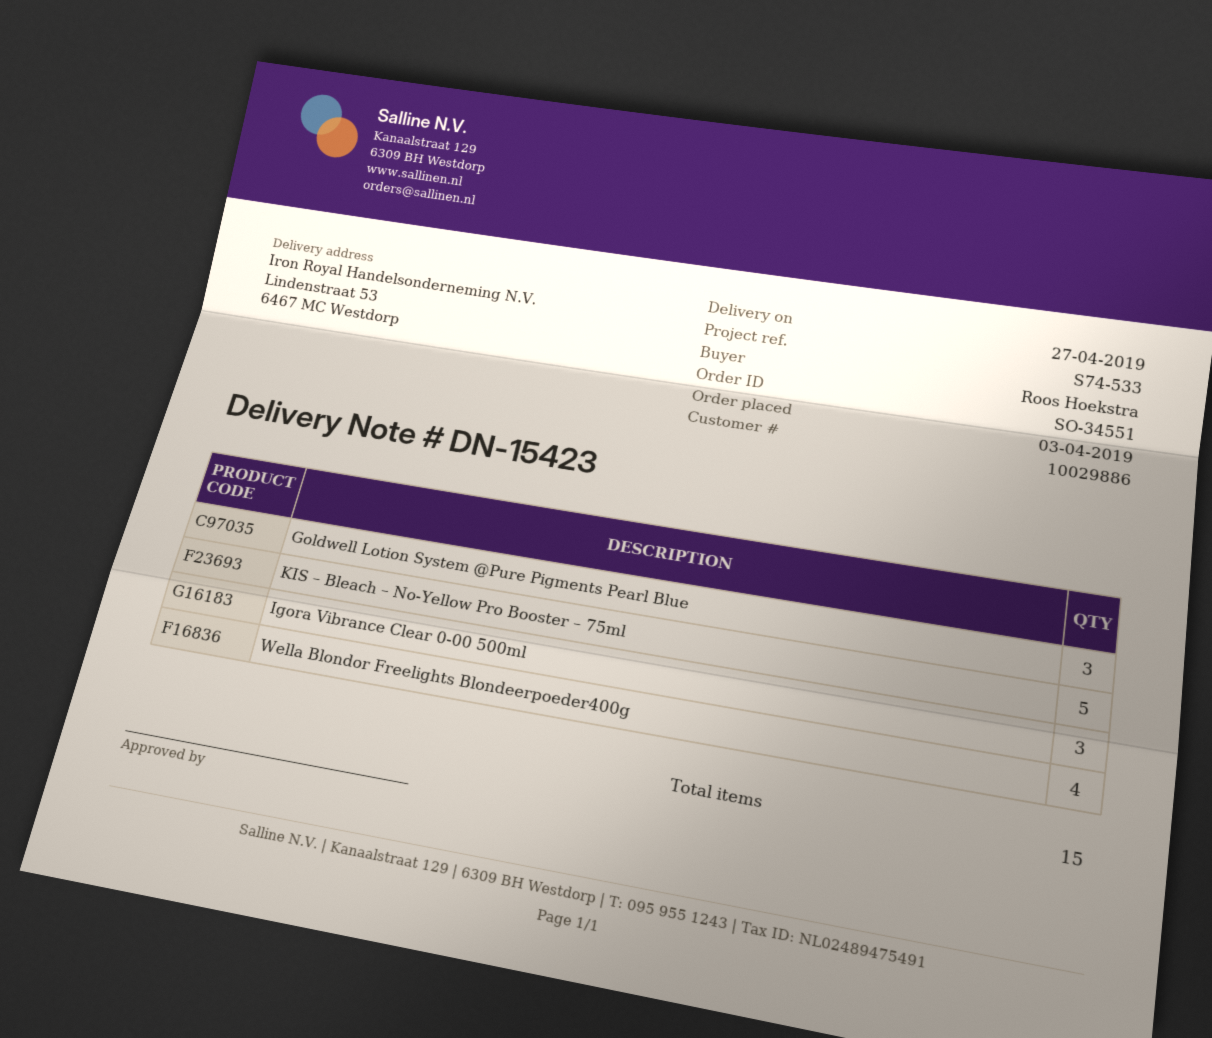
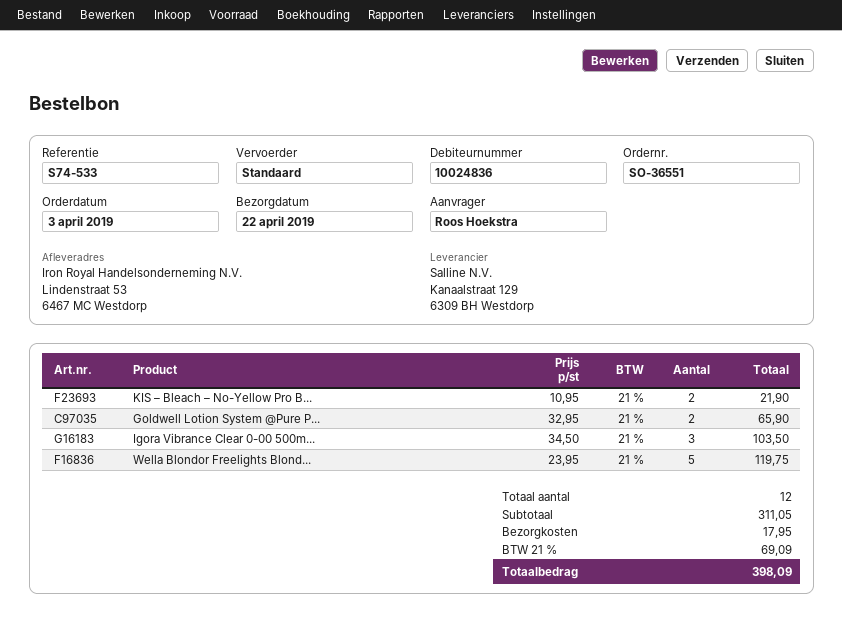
order number: SO-34551 -> SO-36551
delivery date: 2019-04-27 -> 2019-04-22
customer number: 10029886 -> 10024836
Goldwell Lotion System @Pure Pigments Pearl Blue: 3 -> 2
KIS – Bleach – No-Yellow Pro Booster – 75ml: 5 -> 2
Wella Blondor Freelights Blondeerpoeder400g: 4 -> 5
total quantity: 15 -> 12

